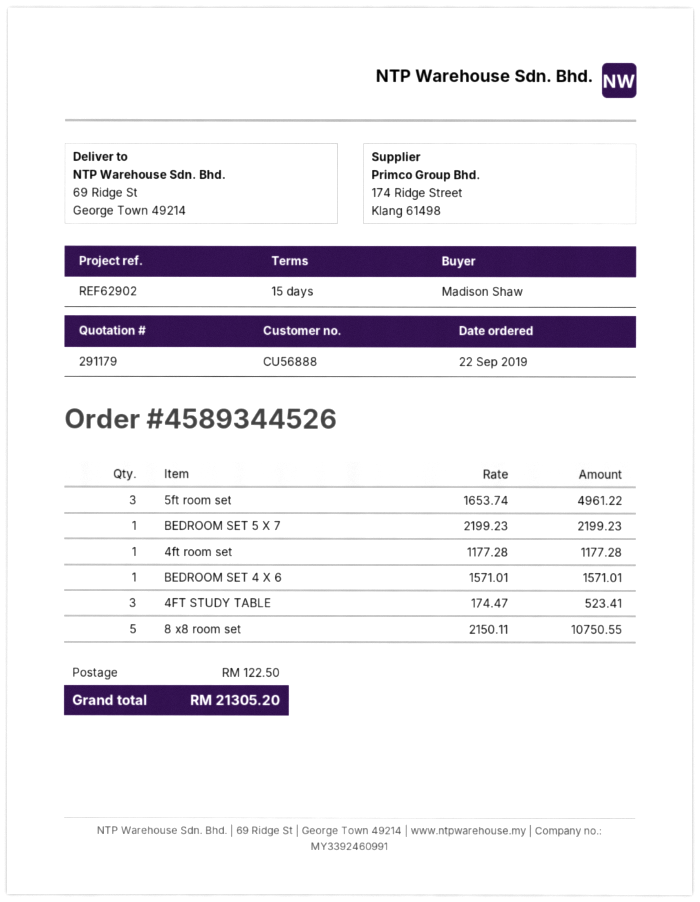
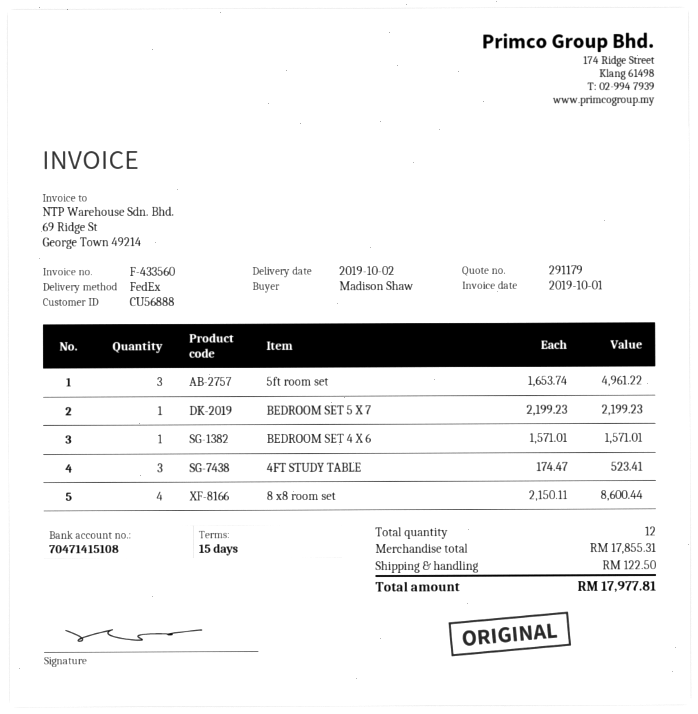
4ft room set: 1 x 1177.28 = 1177.28 -> none
8 x8 room set: 5 x 2150.11 = 10750.55 -> 4 x 2150.11 = 8600.44
total: 21305.20 -> 17977.81

